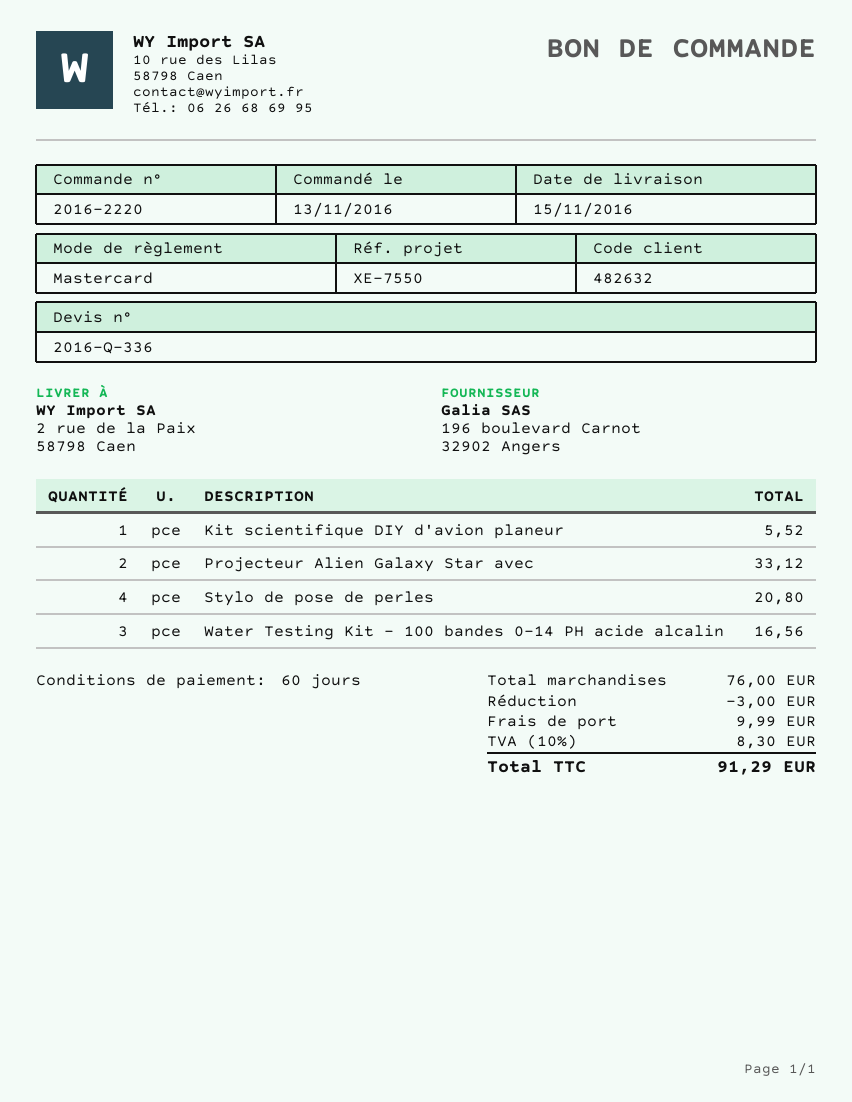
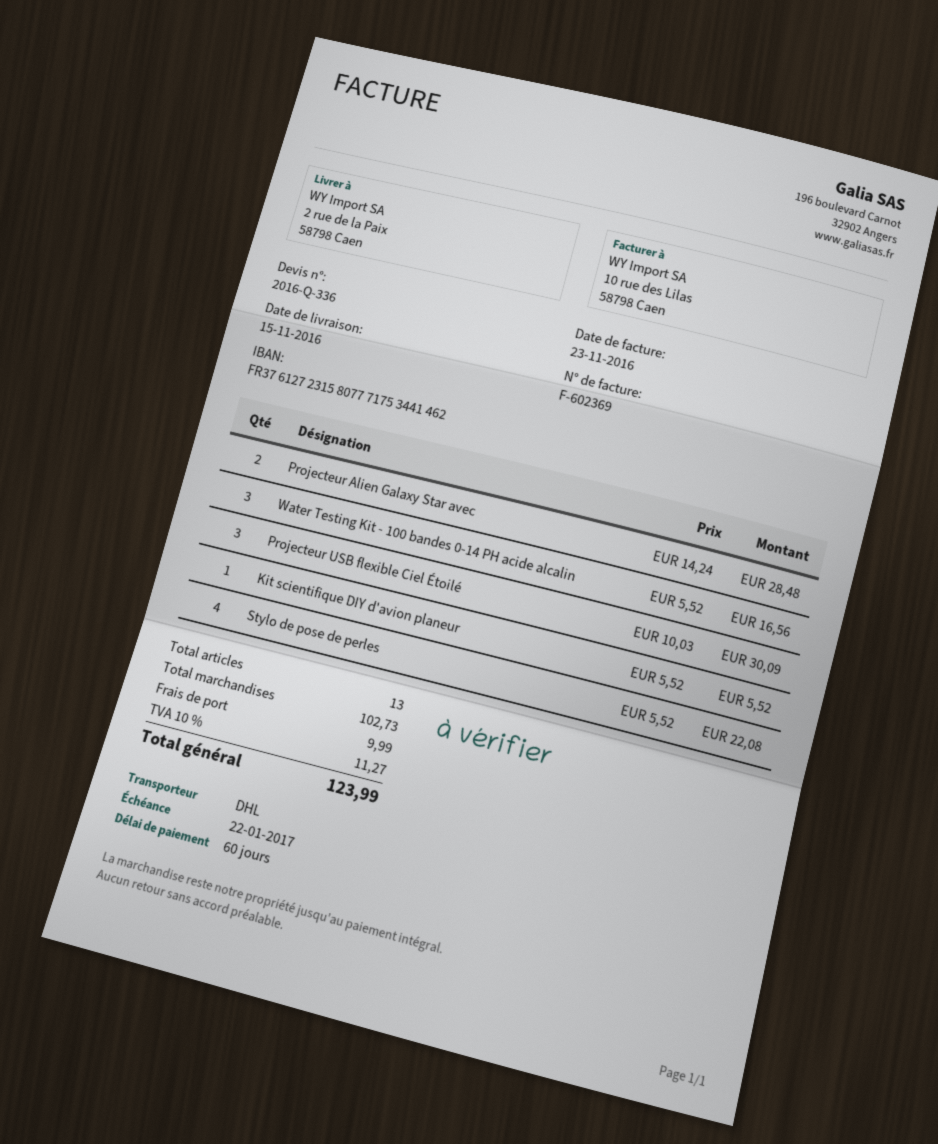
Projecteur Alien Galaxy Star avec: 2 for 33.12 -> 2 for 28.48
Stylo de pose de perles: 4 for 20.80 -> 4 for 22.08
Projecteur USB flexible Ciel Étoilé: none -> 3 for 30.09
subtotal: 76.00 -> 102.73
discount: 3.00 -> none
tax: 10% = 8.30 -> 10% = 11.27
total: 91.29 -> 123.99

